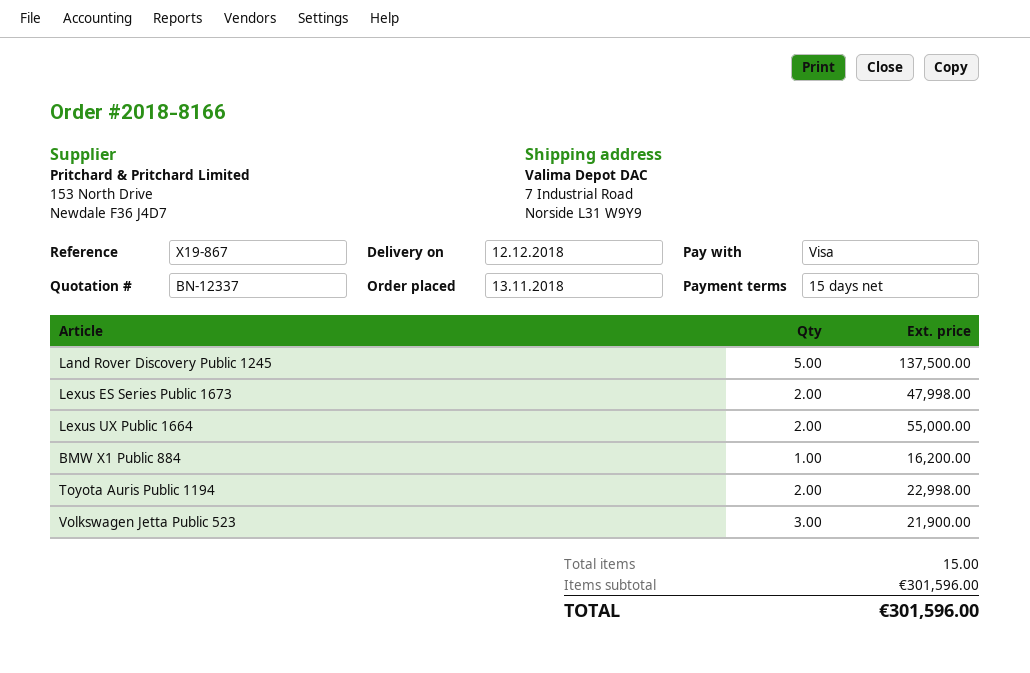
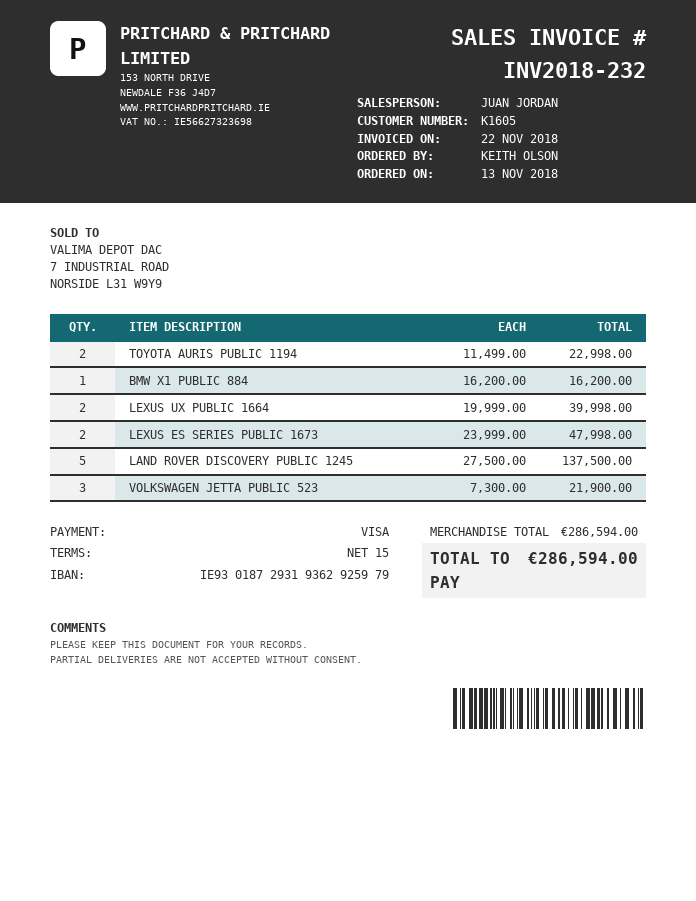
Lexus UX Public 1664: 2 for 55000.00 -> 2 for 39998.00
subtotal: 301596.00 -> 286594.00
total: 301596.00 -> 286594.00

